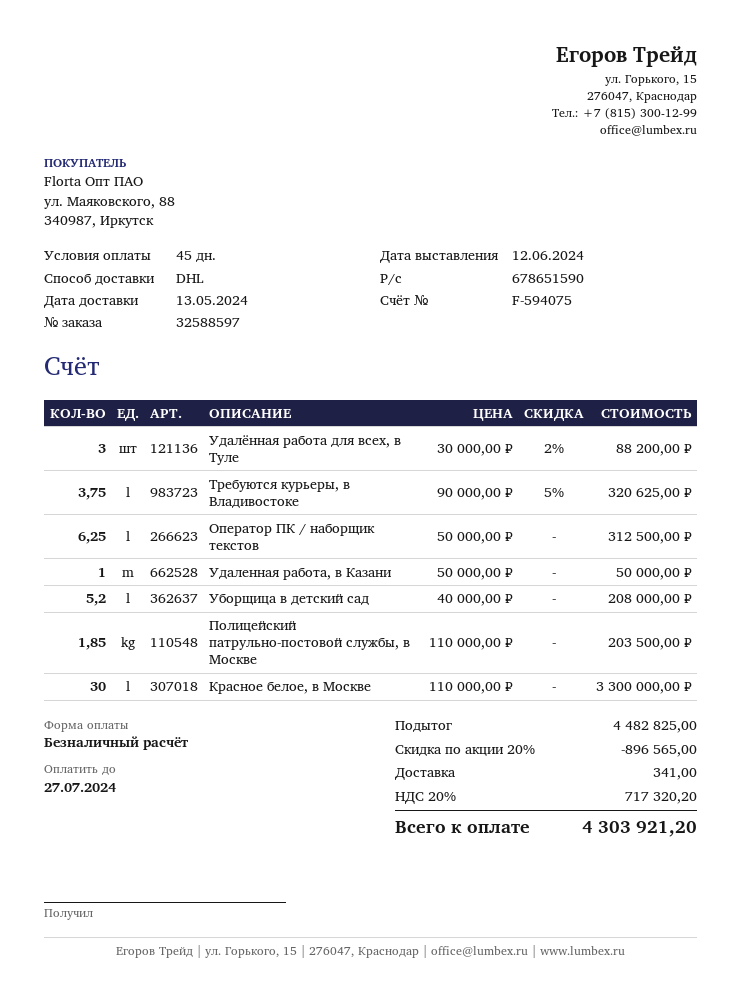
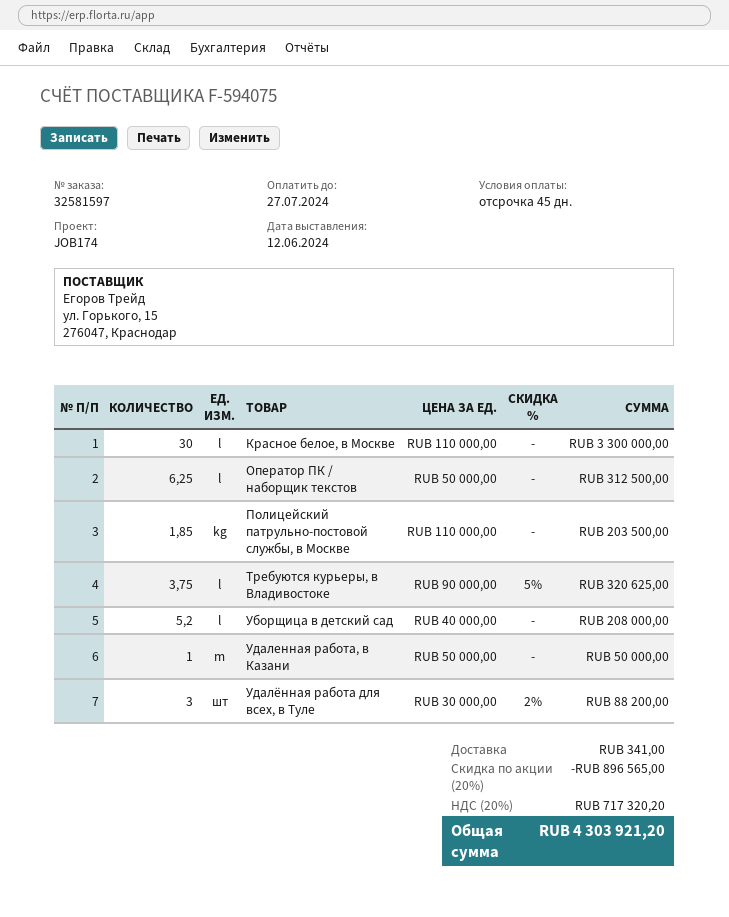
order number: 32588597 -> 32581597

